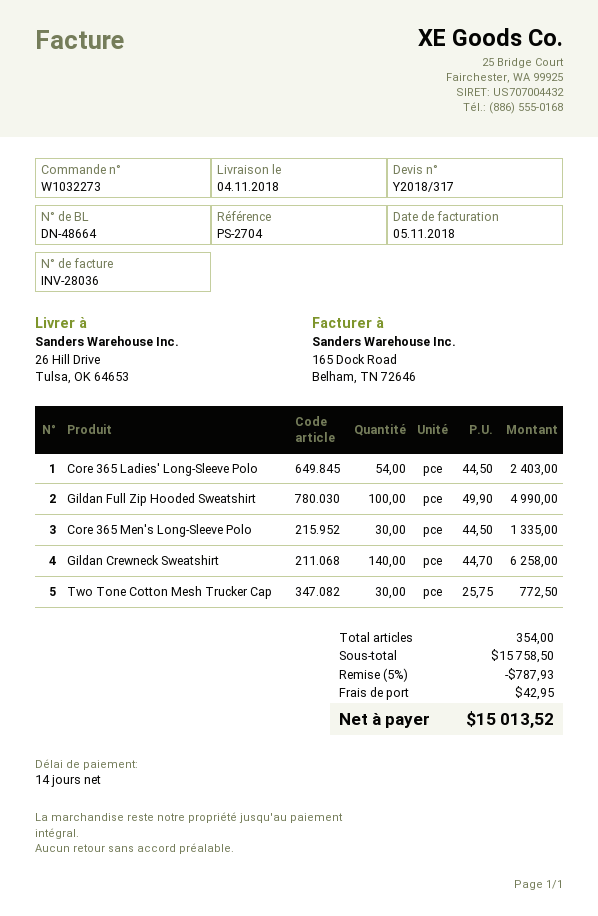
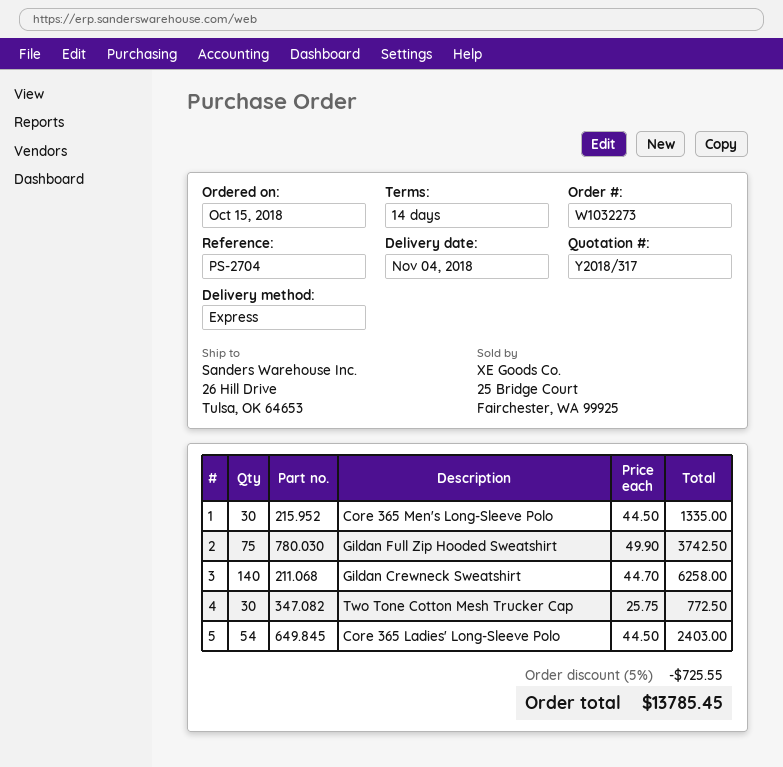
Gildan Full Zip Hooded Sweatshirt: 100 x 49.90 = 4990.00 -> 75 x 49.90 = 3742.50
discount: 5% = 787.93 -> 5% = 725.55
shipping: 42.95 -> none
total: 15013.52 -> 13785.45

